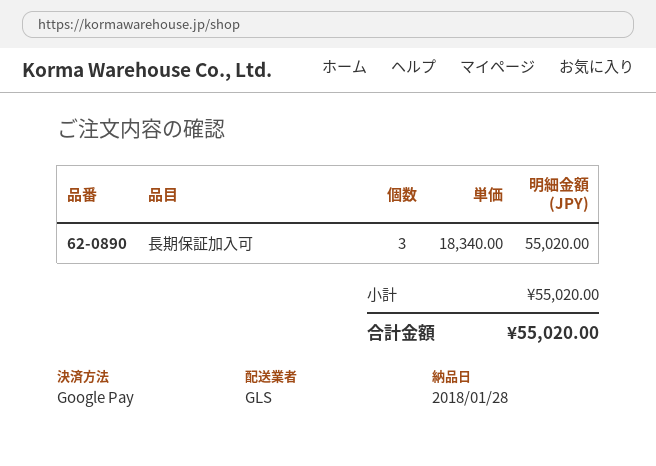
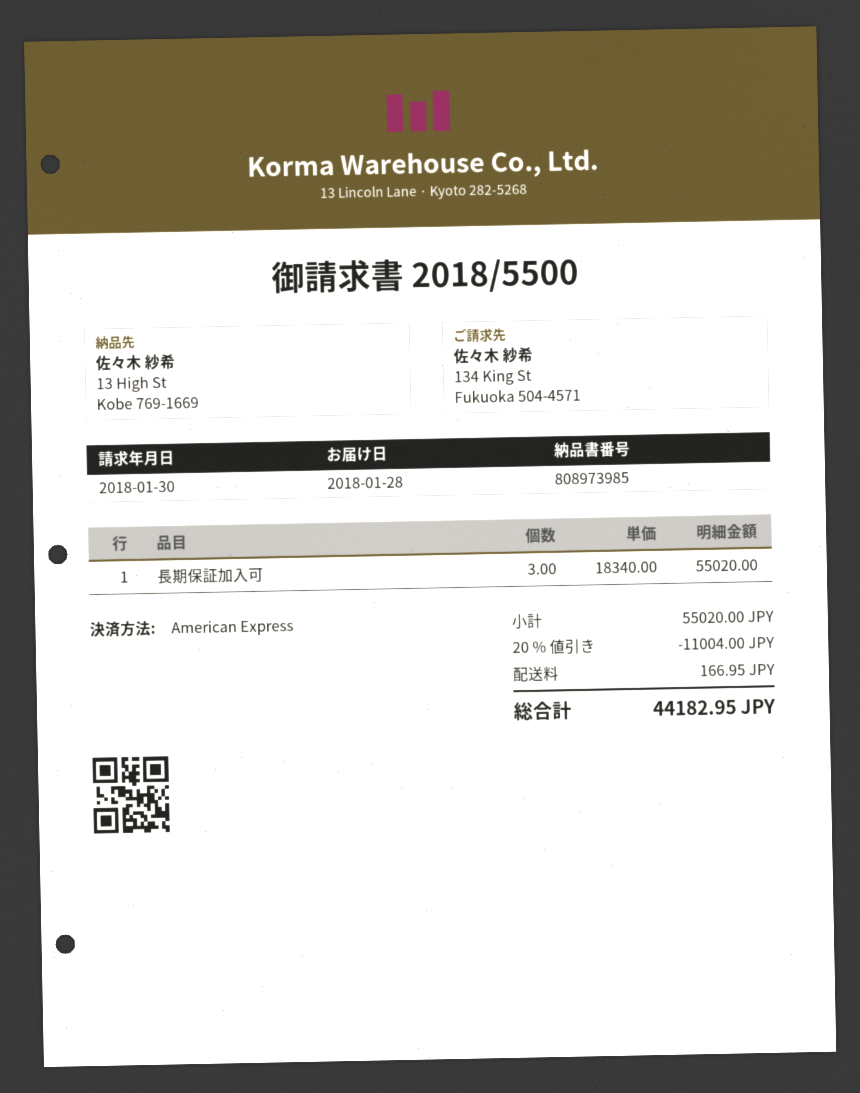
payment method: Google Pay -> American Express
discount: none -> 20% = 11004.00
shipping: none -> 166.95
total: 55020.00 -> 44182.95

